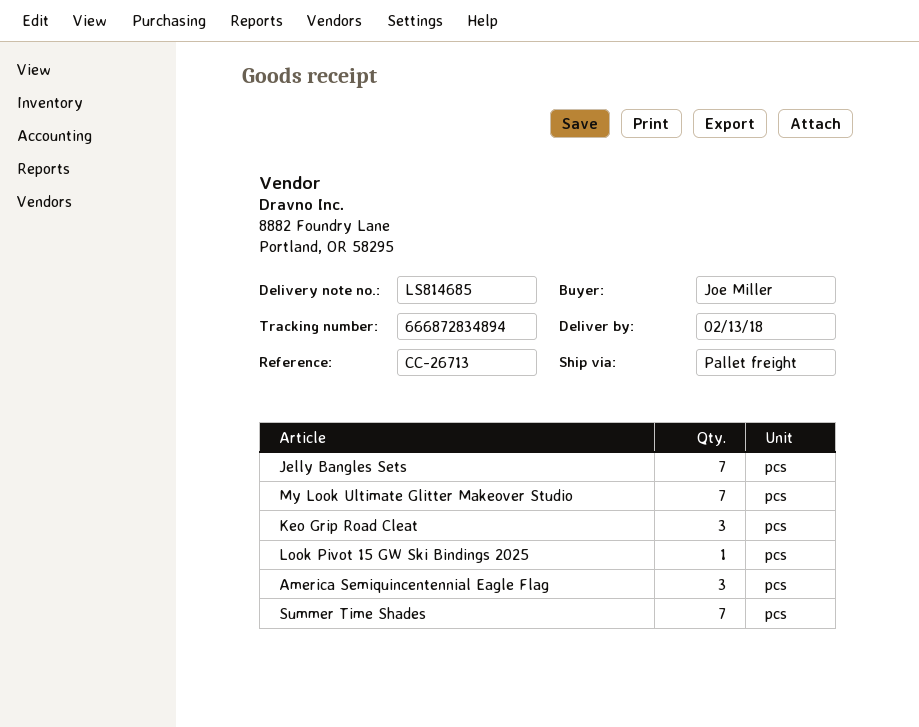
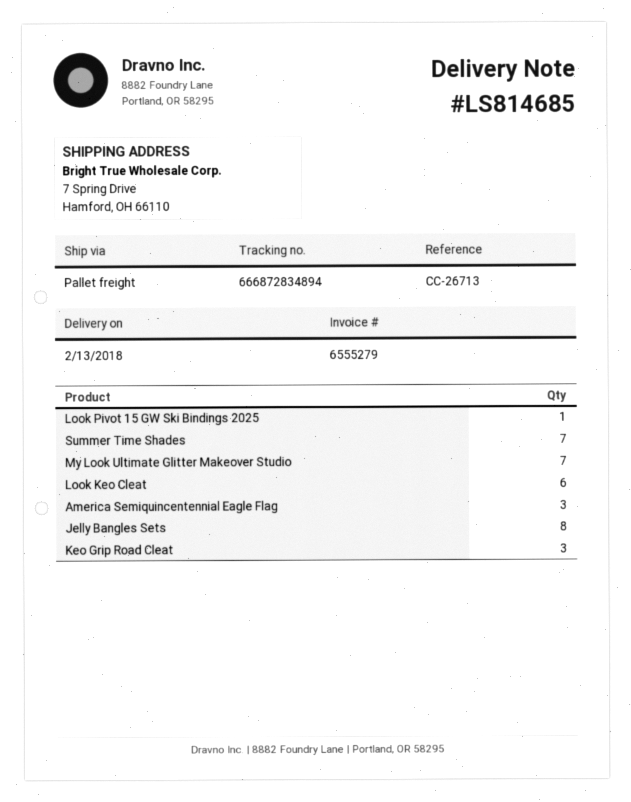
Jelly Bangles Sets: 7 -> 8
Look Keo Cleat: none -> 6

